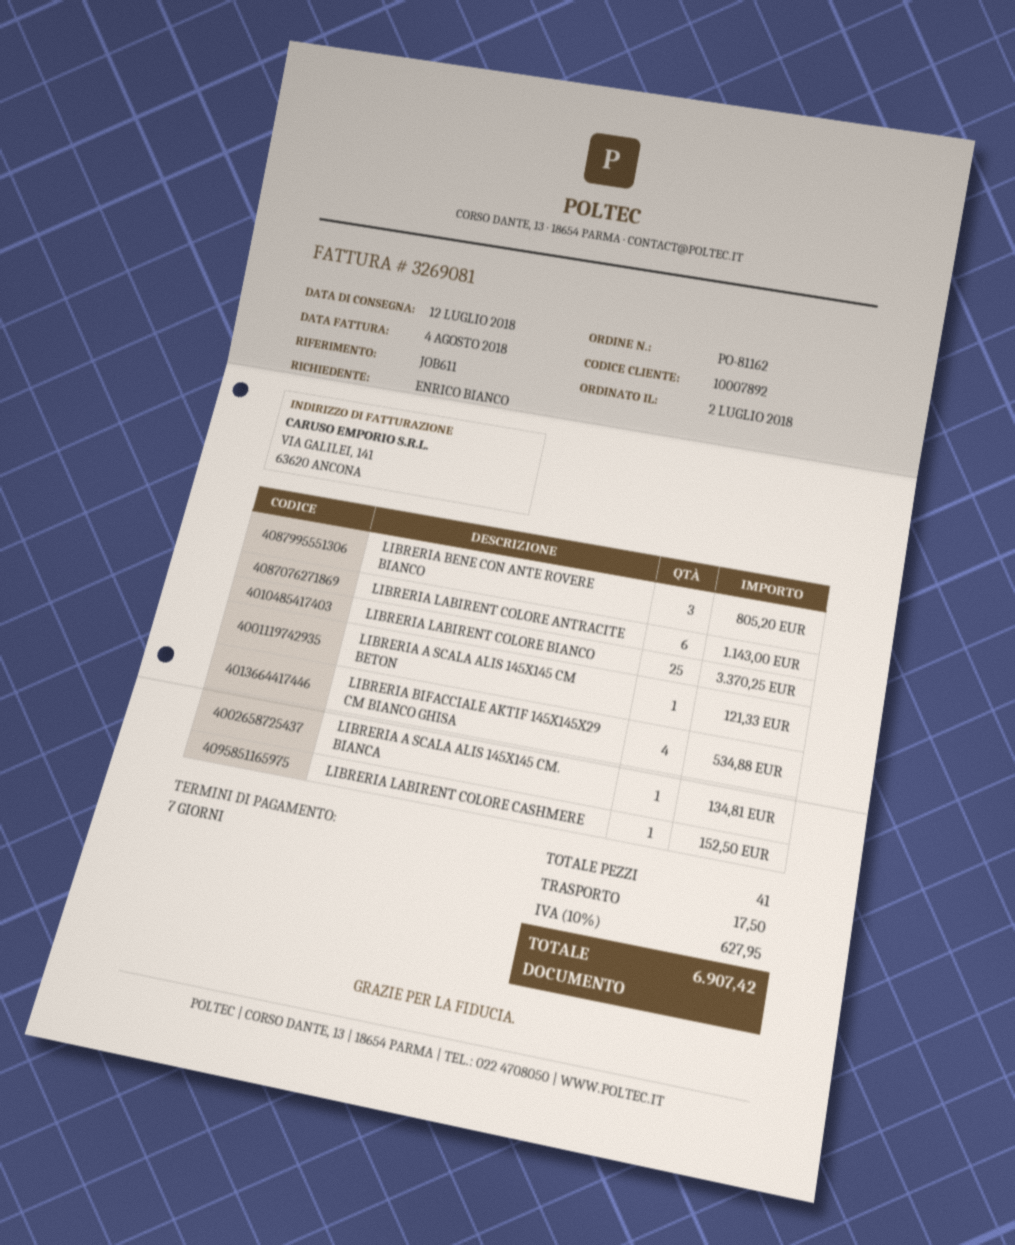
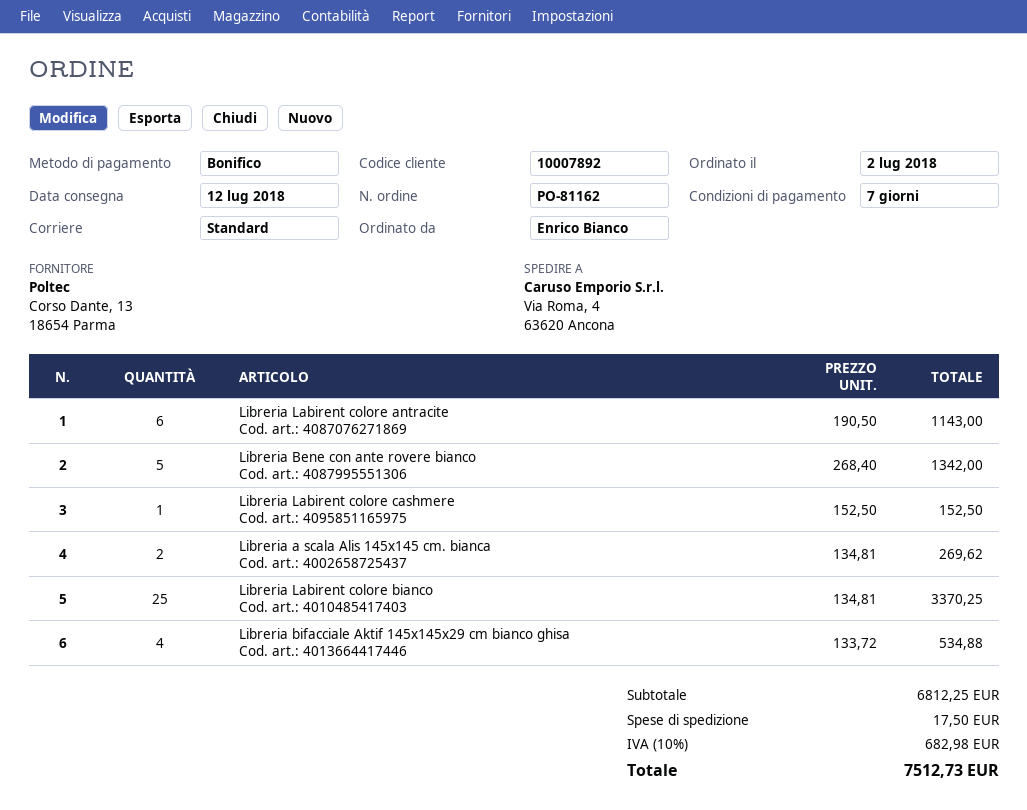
LIBRERIA BENE CON ANTE ROVERE BIANCO: 3 for 805.20 -> 5 for 1342.00
LIBRERIA A SCALA ALIS 145X145 CM BETON: 1 for 121.33 -> none
LIBRERIA A SCALA ALIS 145X145 CM. BIANCA: 1 for 134.81 -> 2 for 269.62
tax: 10% = 627.95 -> 10% = 682.98
total: 6907.42 -> 7512.73

